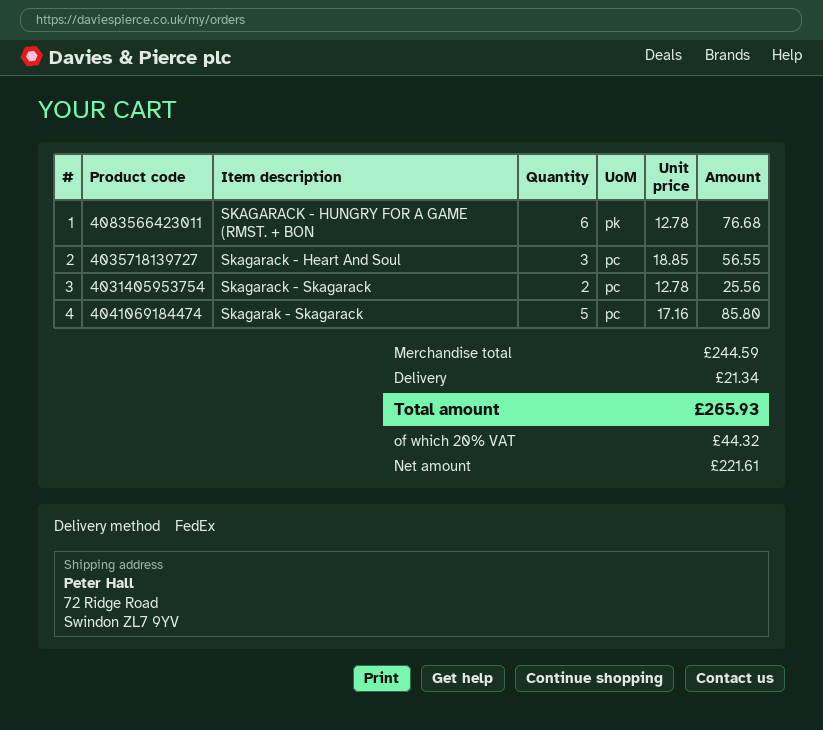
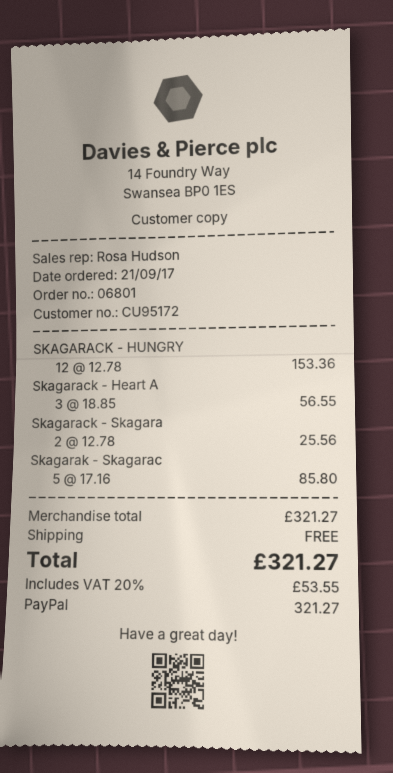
SKAGARACK - HUNGRY FOR A GAME (RMST. + BON: 6 x 12.78 = 76.68 -> 12 x 12.78 = 153.36
subtotal: 244.59 -> 321.27
shipping: 21.34 -> 0.00
tax: 20% = 44.32 -> 20% = 53.55
total: 265.93 -> 321.27

